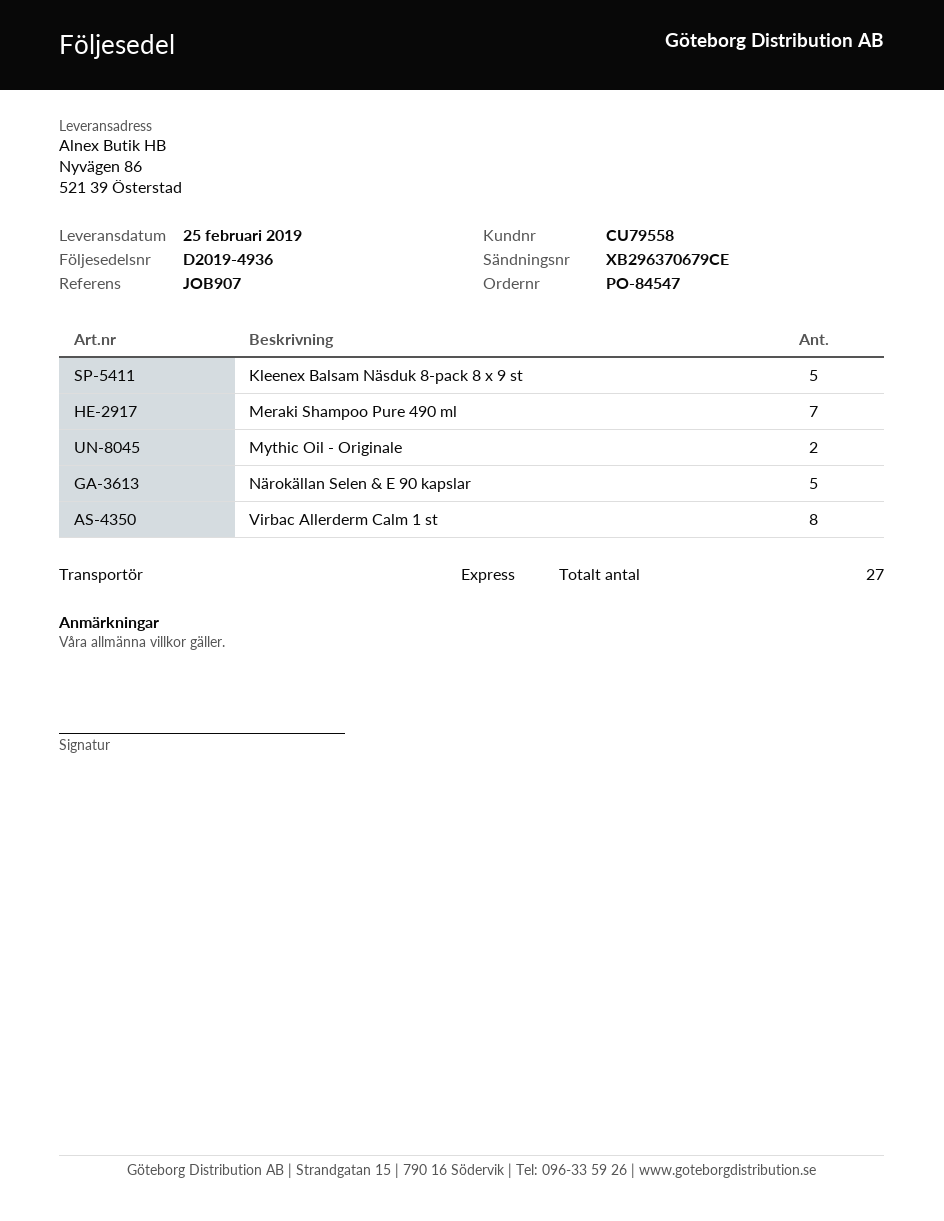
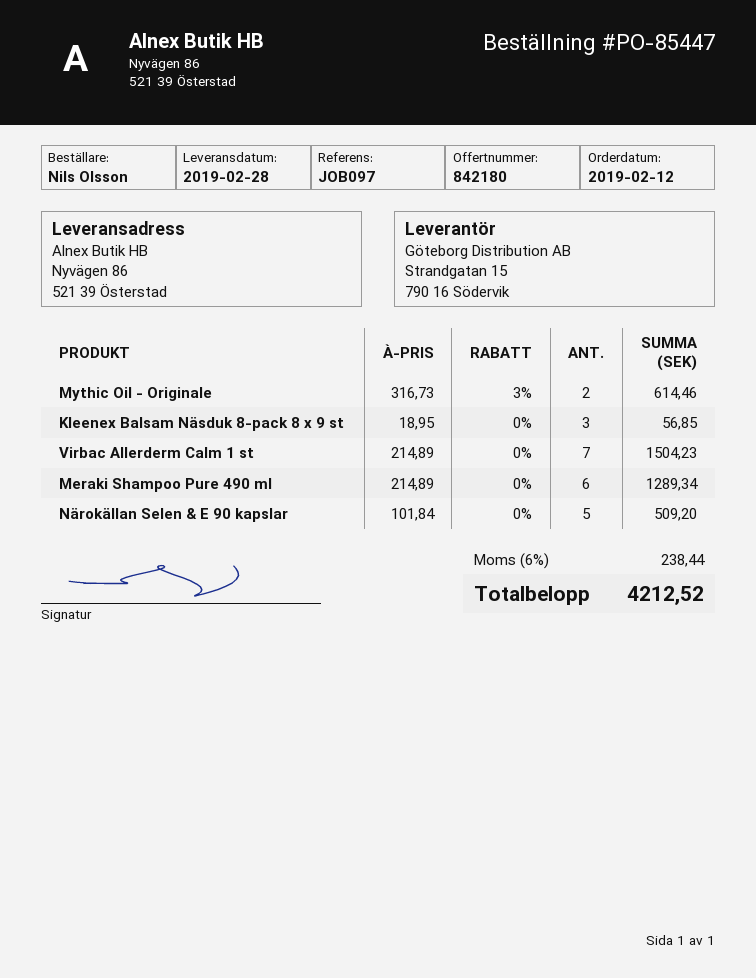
order number: PO-84547 -> PO-85447
delivery date: 2019-02-25 -> 2019-02-28
reference: JOB907 -> JOB097
Kleenex Balsam Näsduk 8-pack 8 x 9 st: 5 -> 3
Meraki Shampoo Pure 490 ml: 7 -> 6
Virbac Allerderm Calm 1 st: 8 -> 7

